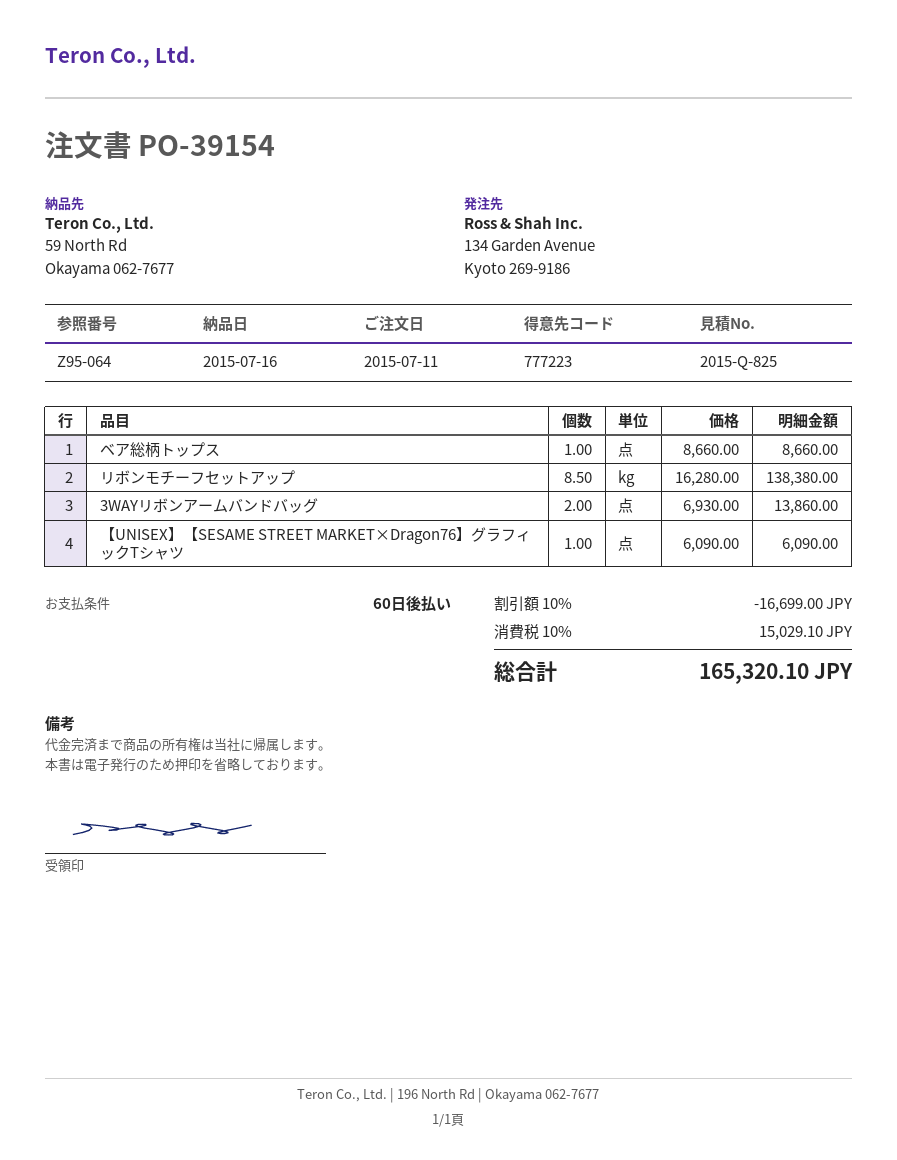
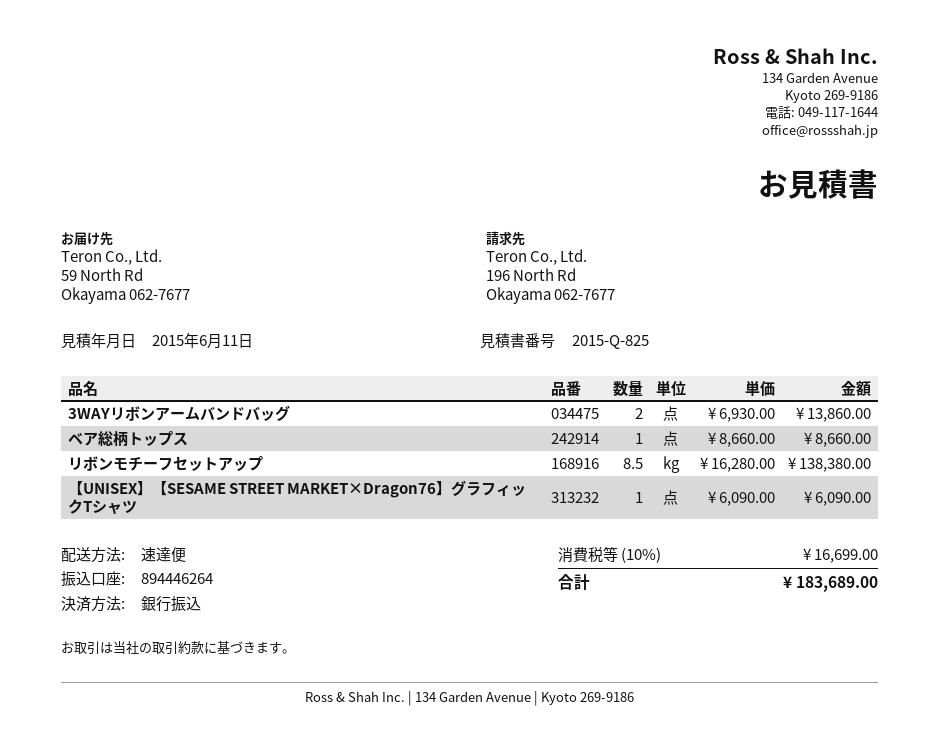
discount: 10% = 16699.00 -> none
tax: 10% = 15029.10 -> 10% = 16699.00
total: 165320.10 -> 183689.00

